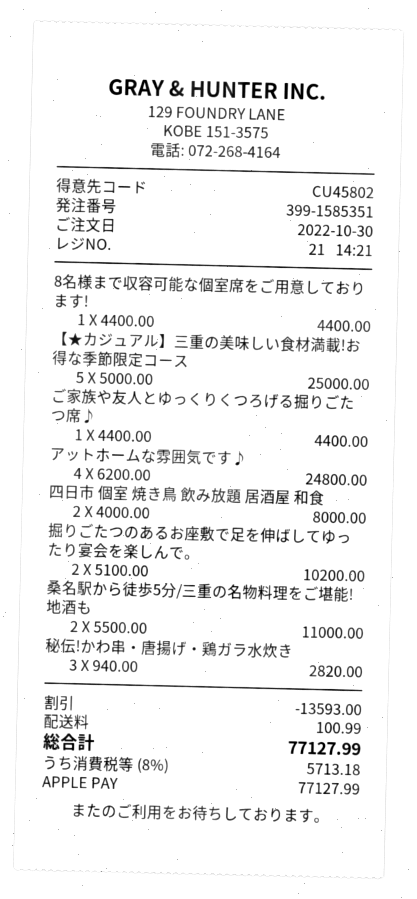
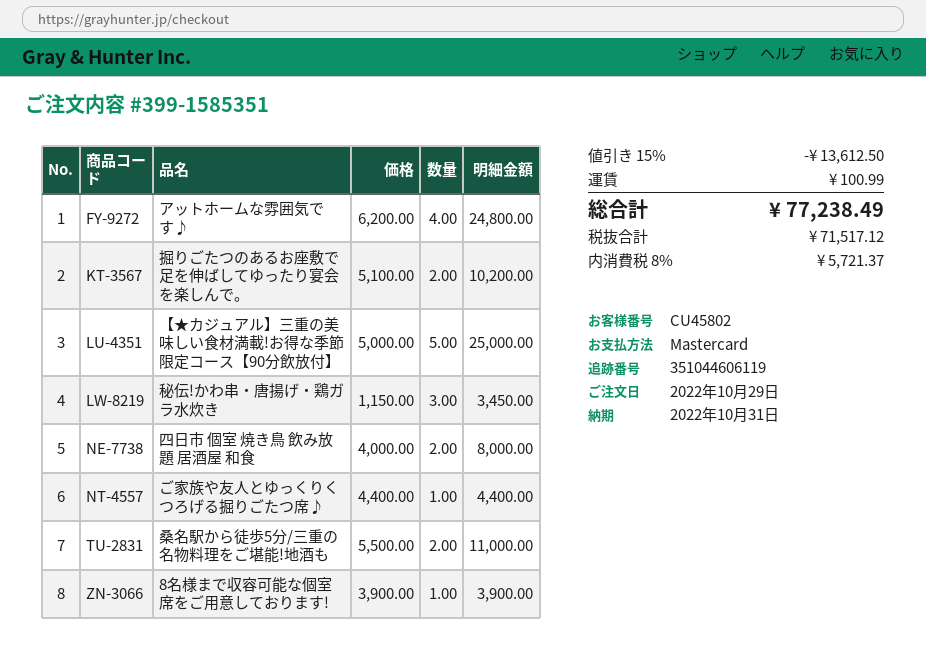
order date: 2022-10-30 -> 2022-10-29
payment method: Apple Pay -> Mastercard
8名様まで収容可能な個室席をご用意しております!: 1 x 4400.00 = 4400.00 -> 1 x 3900.00 = 3900.00
秘伝!かわ串・唐揚げ・鶏ガラ水炊き: 3 x 940.00 = 2820.00 -> 3 x 1150.00 = 3450.00
discount: 13593.00 -> 13612.50
tax: 8% = 5713.18 -> 8% = 5721.37
total: 77127.99 -> 77238.49

